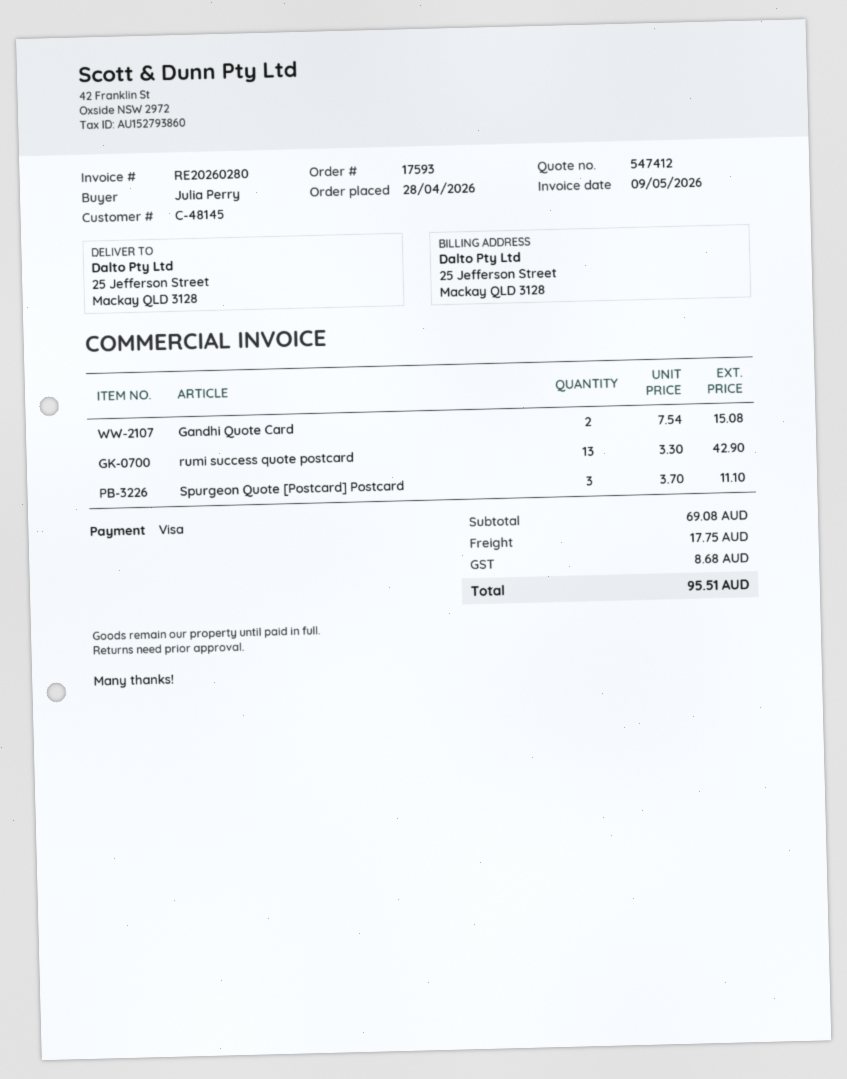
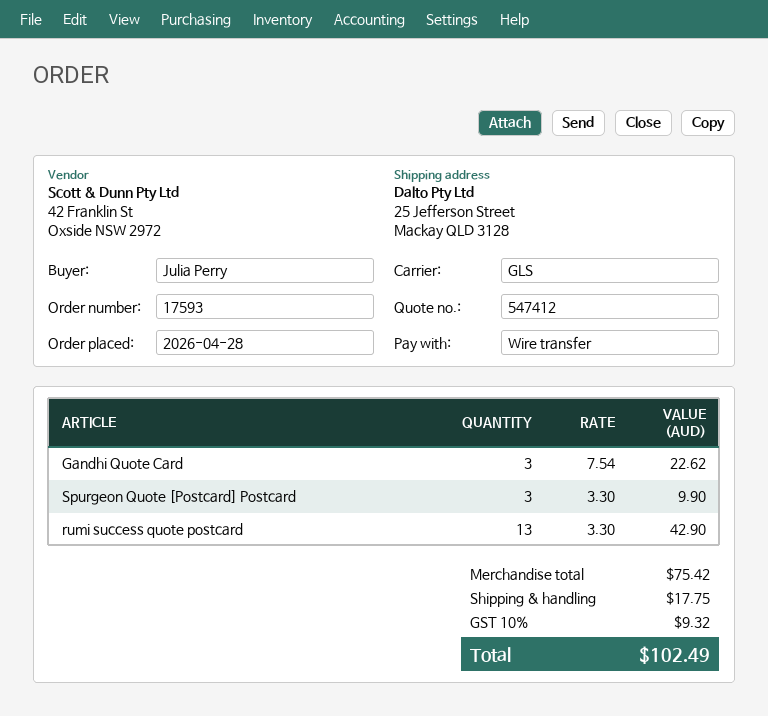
payment method: Visa -> bank transfer
Gandhi Quote Card: 2 x 7.54 = 15.08 -> 3 x 7.54 = 22.62
Spurgeon Quote [Postcard] Postcard: 3 x 3.70 = 11.10 -> 3 x 3.30 = 9.90
subtotal: 69.08 -> 75.42
tax: 8.68 -> 9.32
total: 95.51 -> 102.49

